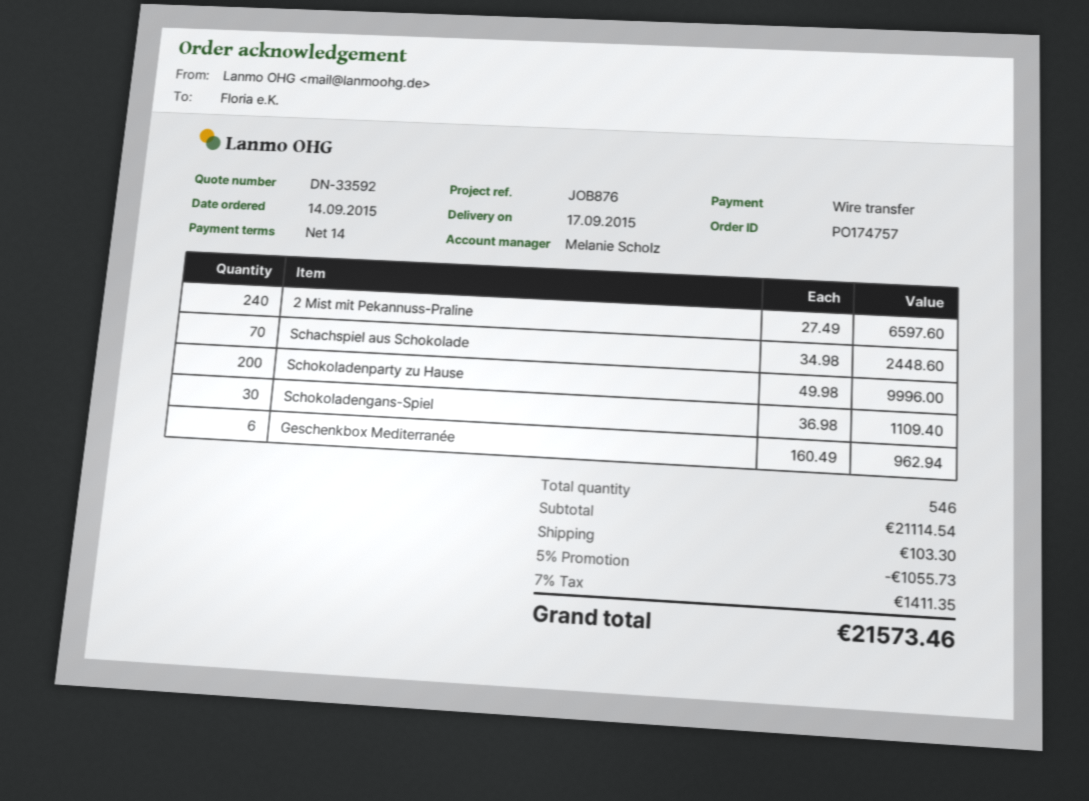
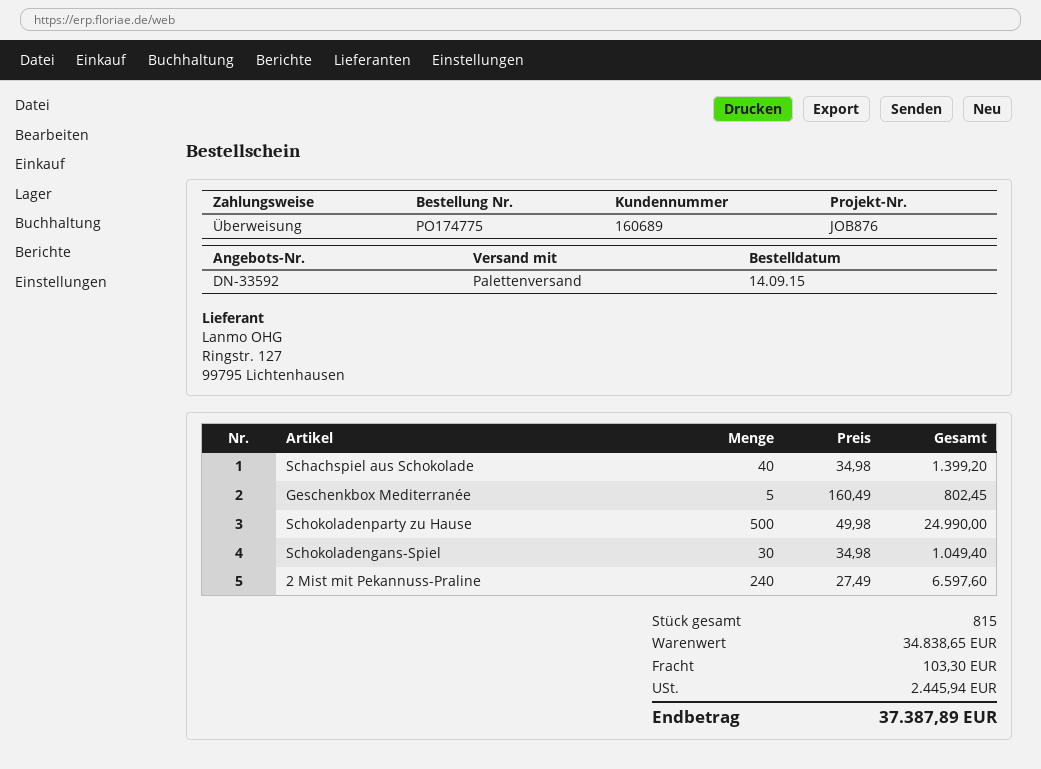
order number: PO174757 -> PO174775
Schachspiel aus Schokolade: 70 x 34.98 = 2448.60 -> 40 x 34.98 = 1399.20
Schokoladenparty zu Hause: 200 x 49.98 = 9996.00 -> 500 x 49.98 = 24990.00
Schokoladengans-Spiel: 30 x 36.98 = 1109.40 -> 30 x 34.98 = 1049.40
Geschenkbox Mediterranée: 6 x 160.49 = 962.94 -> 5 x 160.49 = 802.45
total quantity: 546 -> 815
subtotal: 21114.54 -> 34838.65
discount: 5% = 1055.73 -> none
tax: 1411.35 -> 2445.94
total: 21573.46 -> 37387.89

